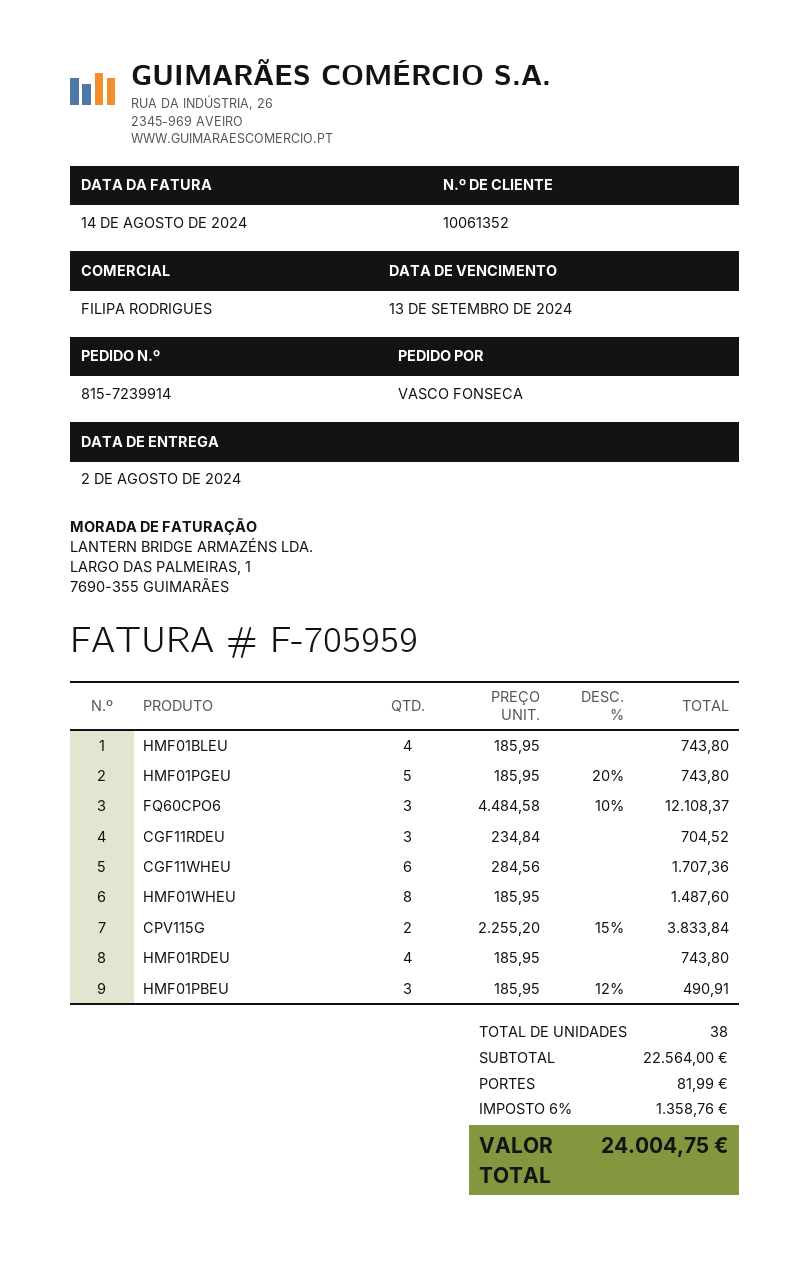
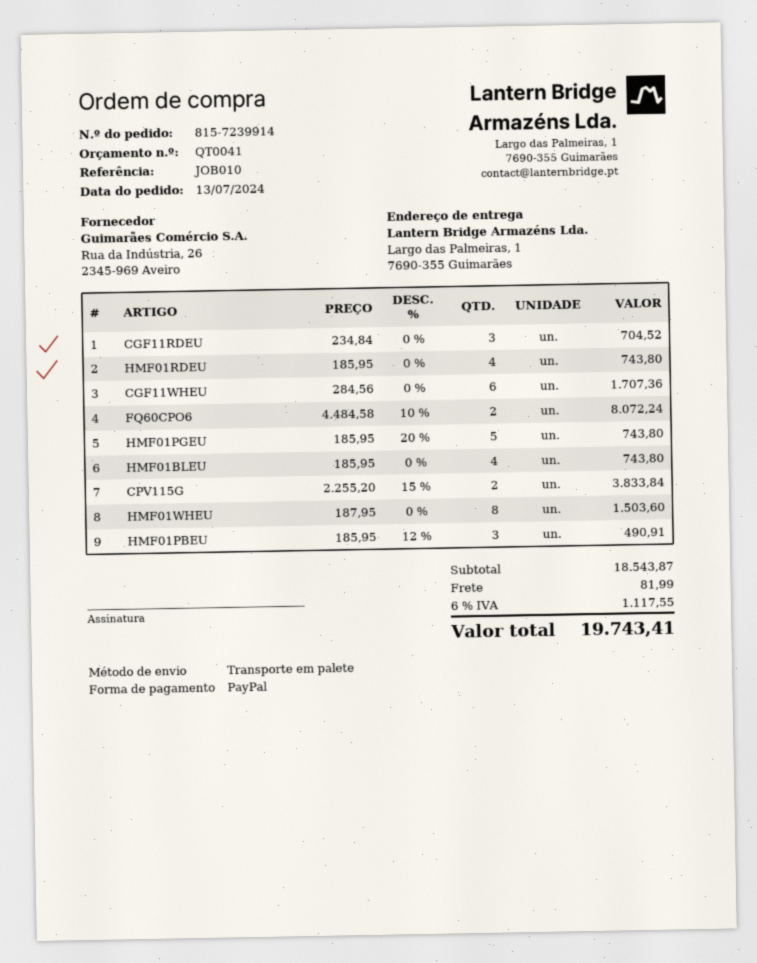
FQ60CPO6: 3 x 4484.58 - 10% = 12108.37 -> 2 x 4484.58 - 10% = 8072.24
HMF01WHEU: 8 x 185.95 = 1487.60 -> 8 x 187.95 = 1503.60
subtotal: 22564.00 -> 18543.87
tax: 6% = 1358.76 -> 6% = 1117.55
total: 24004.75 -> 19743.41

